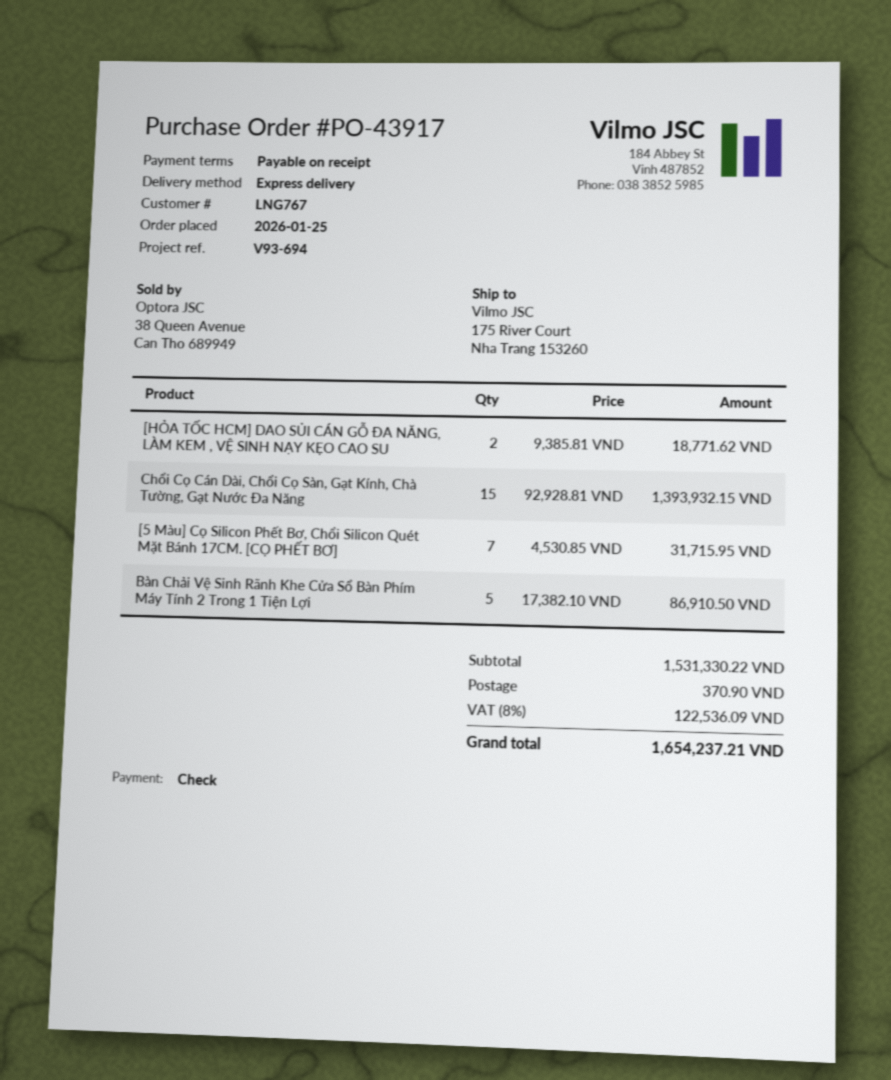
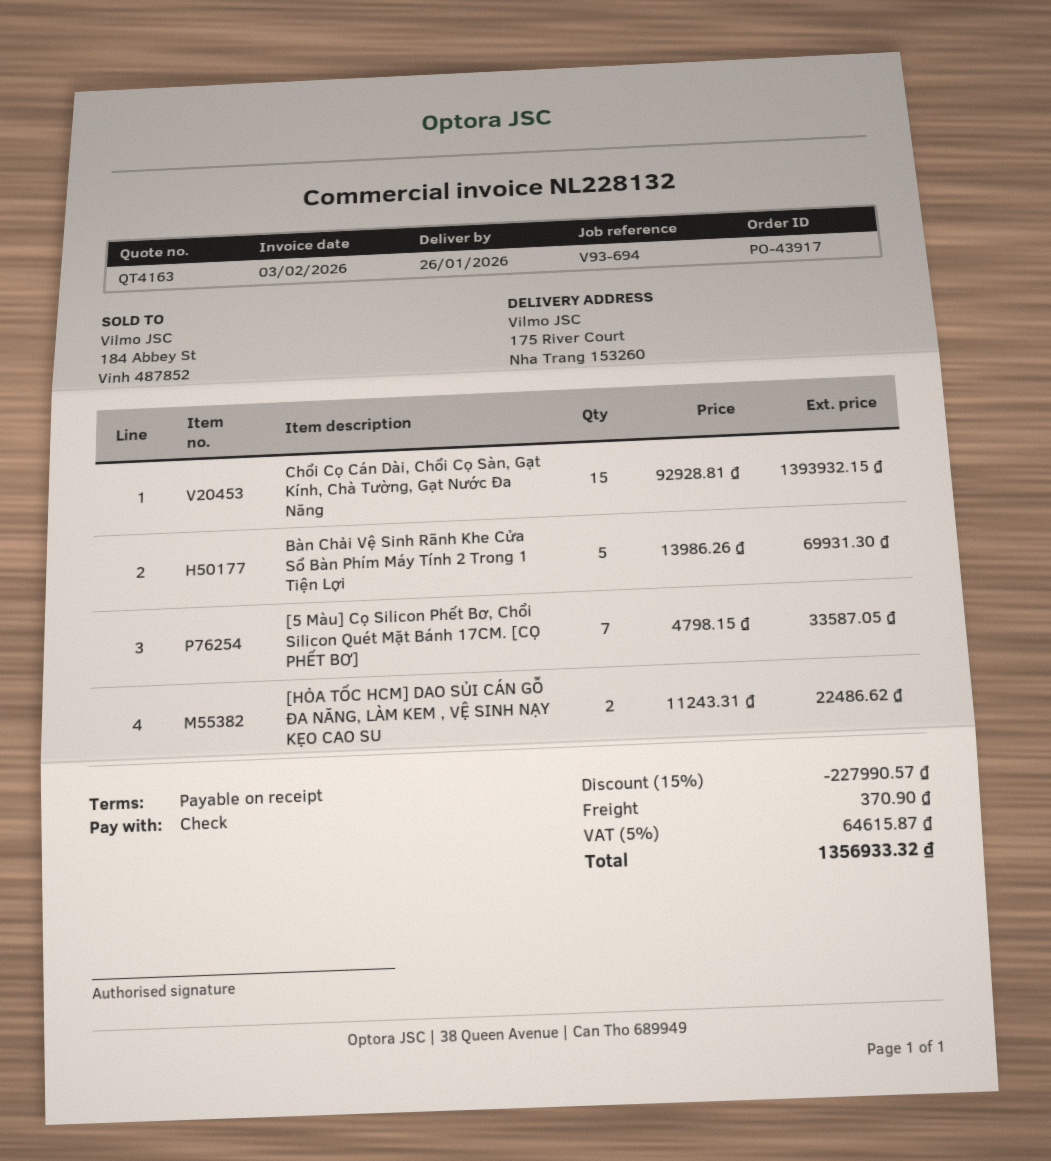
[HỎA TỐC HCM] DAO SỦI CÁN GỖ ĐA NĂNG, LÀM KEM , VỆ SINH NẠY KẸO CAO SU: 2 x 9385.81 = 18771.62 -> 2 x 11243.31 = 22486.62
[5 Màu] Cọ Silicon Phết Bơ, Chổi Silicon Quét Mặt Bánh 17CM. [CỌ PHẾT BƠ]: 7 x 4530.85 = 31715.95 -> 7 x 4798.15 = 33587.05
Bàn Chải Vệ Sinh Rãnh Khe Cửa Sổ Bàn Phím Máy Tính 2 Trong 1 Tiện Lợi: 5 x 17382.10 = 86910.50 -> 5 x 13986.26 = 69931.30
discount: none -> 15% = 227990.57
tax: 8% = 122536.09 -> 5% = 64615.87
total: 1654237.21 -> 1356933.32

